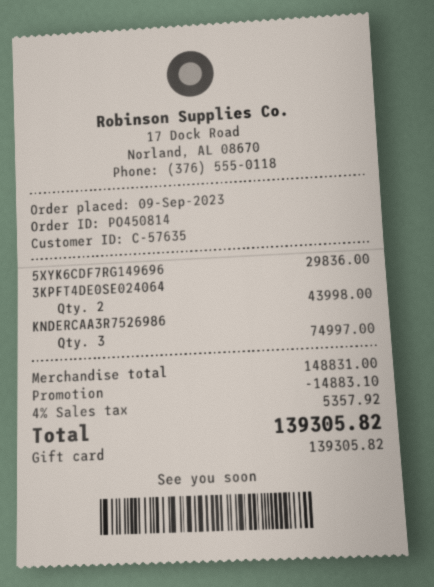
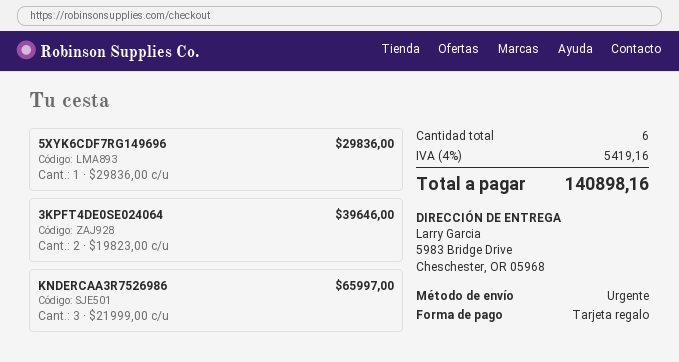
3KPFT4DE0SE024064: 2 for 43998.00 -> 2 for 39646.00
KNDERCAA3R7526986: 3 for 74997.00 -> 3 for 65997.00
discount: 14883.10 -> none
tax: 4% = 5357.92 -> 4% = 5419.16
total: 139305.82 -> 140898.16

